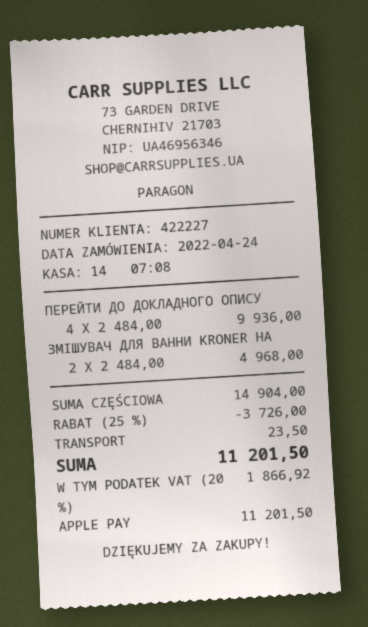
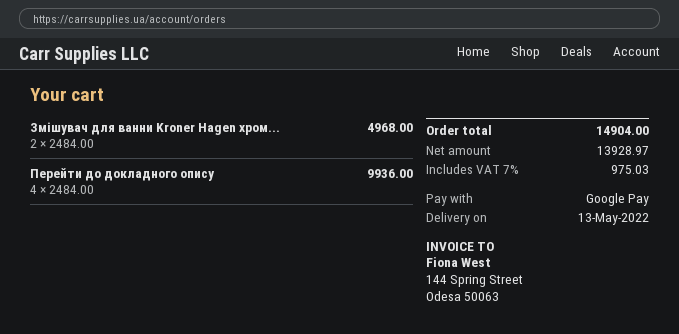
payment method: Apple Pay -> Google Pay
discount: 25% = 3726.00 -> none
shipping: 23.50 -> none
tax: 20% = 1866.92 -> 7% = 975.03
total: 11201.50 -> 14904.00

